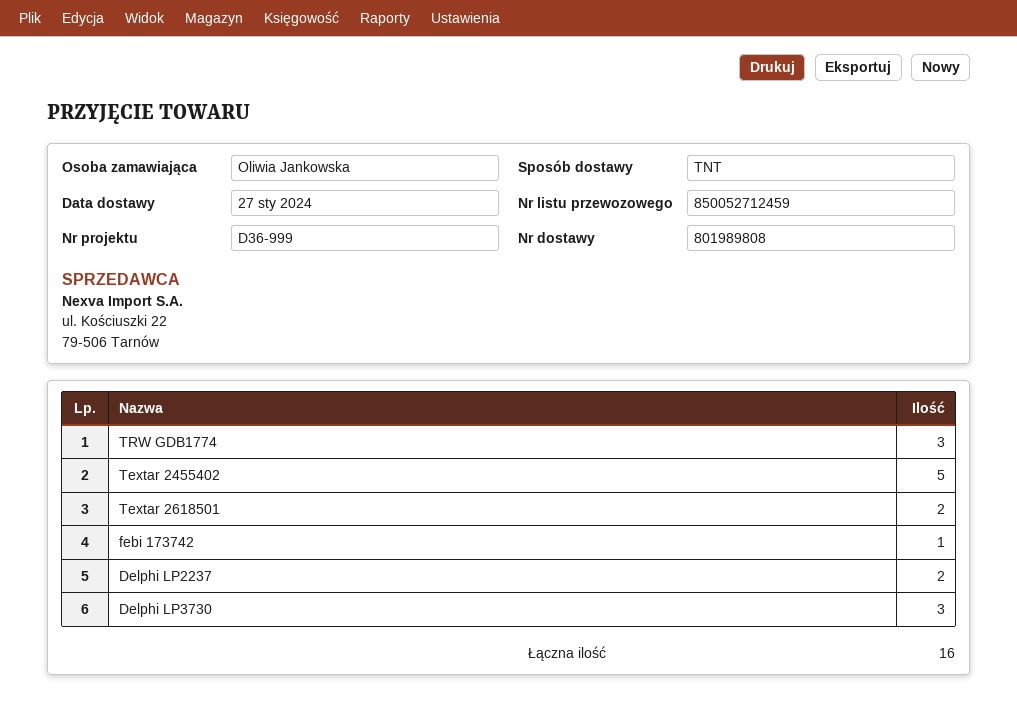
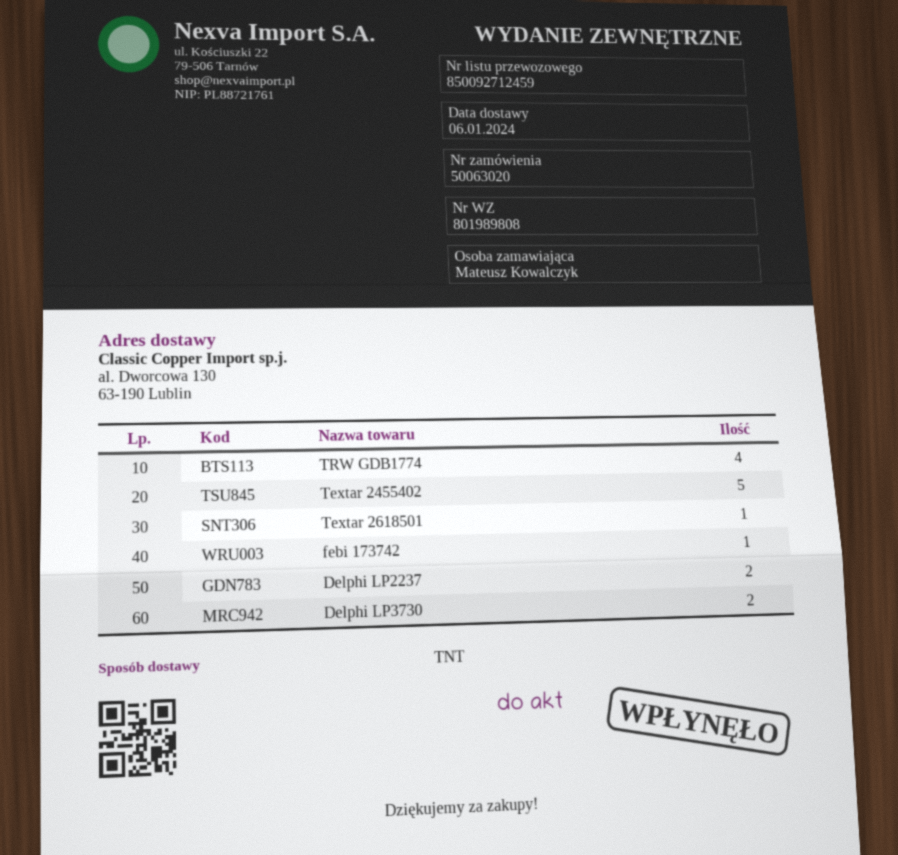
delivery date: 2024-01-27 -> 2024-01-06
ordered by: Oliwia Jankowska -> Mateusz Kowalczyk
tracking number: 850052712459 -> 850092712459
TRW GDB1774: 3 -> 4
Textar 2618501: 2 -> 1
Delphi LP3730: 3 -> 2

